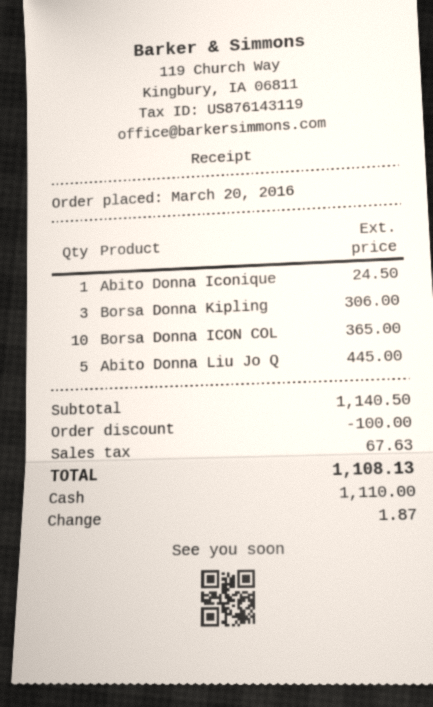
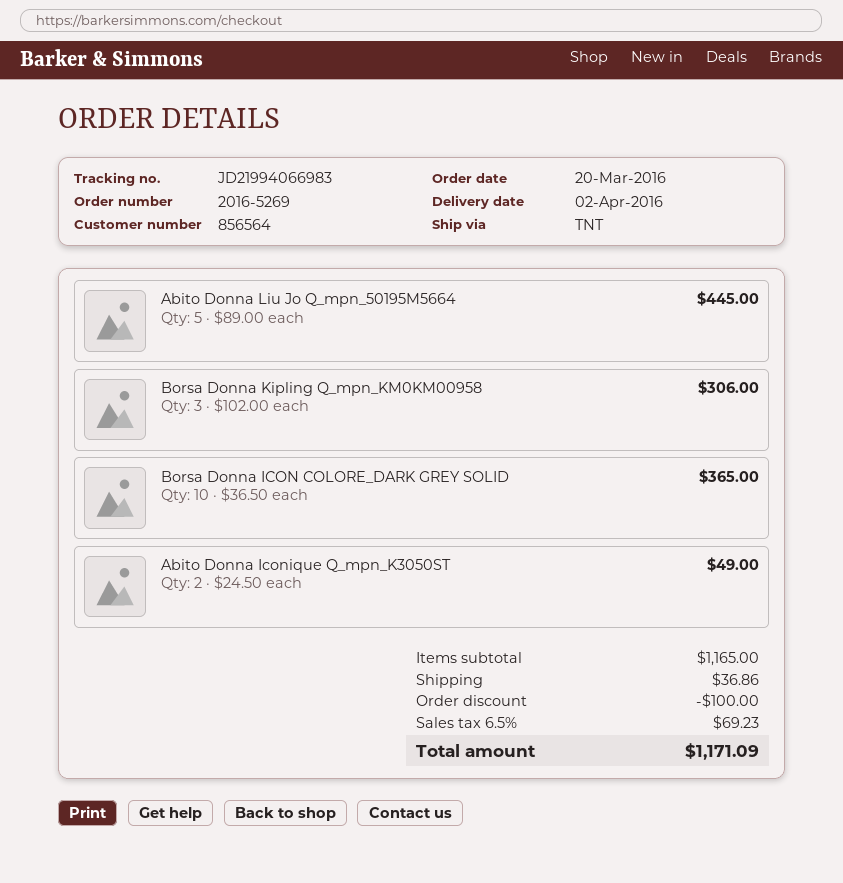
Abito Donna Iconique: 1 for 24.50 -> 2 for 49.00
subtotal: 1140.50 -> 1165.00
shipping: none -> 36.86
tax: 67.63 -> 69.23
total: 1108.13 -> 1171.09

